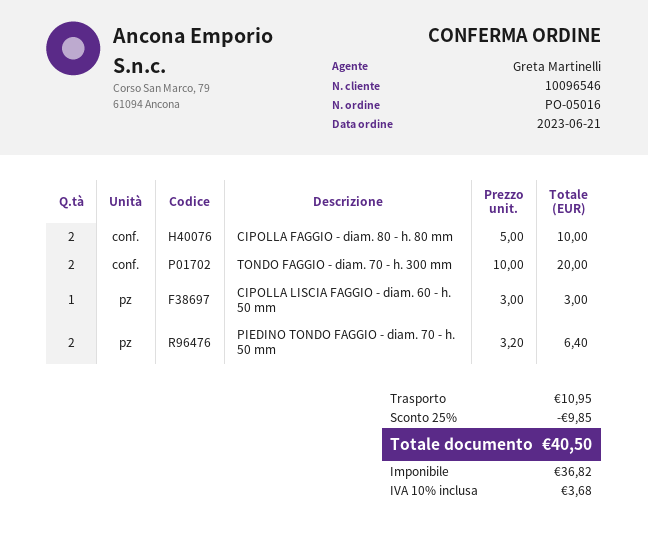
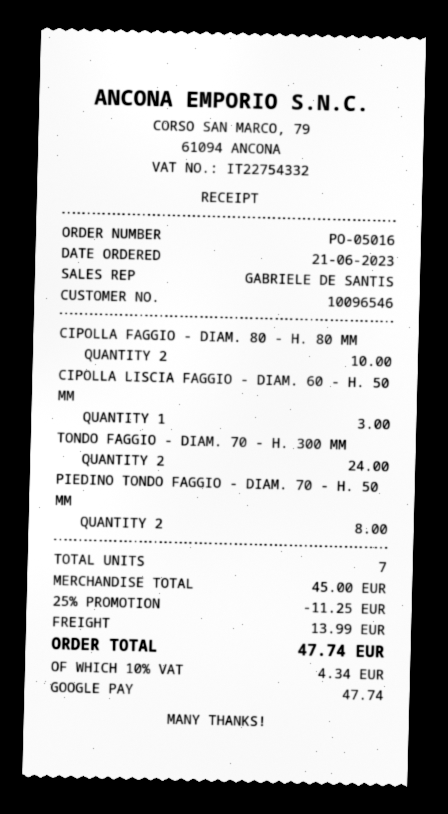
sales rep: Greta Martinelli -> GABRIELE DE SANTIS
TONDO FAGGIO - diam. 70 - h. 300 mm: 2 for 20.00 -> 2 for 24.00
PIEDINO TONDO FAGGIO - diam. 70 - h. 50 mm: 2 for 6.40 -> 2 for 8.00
discount: 25% = 9.85 -> 25% = 11.25
shipping: 10.95 -> 13.99
tax: 10% = 3.68 -> 10% = 4.34
total: 40.50 -> 47.74

